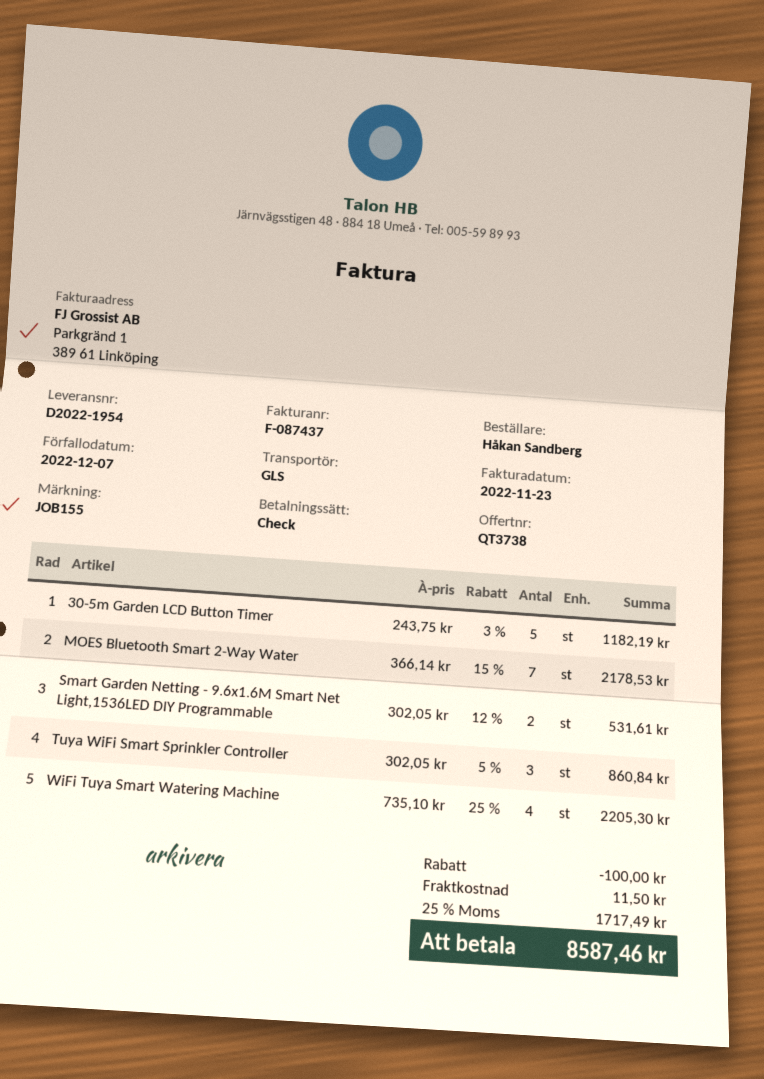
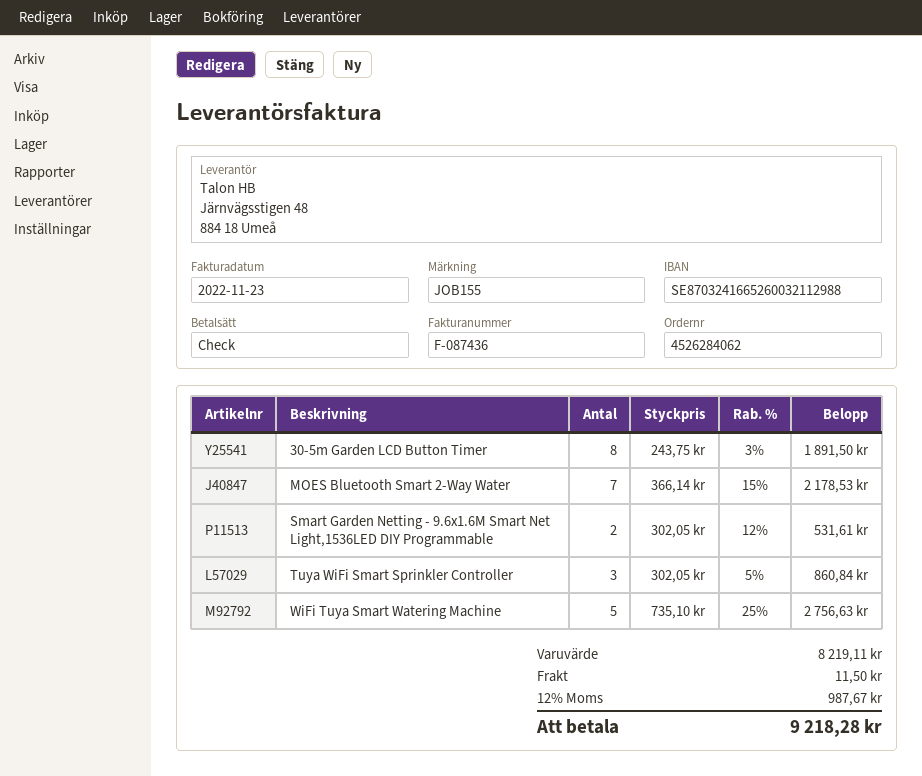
invoice number: F-087437 -> F-087436
30-5m Garden LCD Button Timer: 5 x 243.75 - 3% = 1182.19 -> 8 x 243.75 - 3% = 1891.50
WiFi Tuya Smart Watering Machine: 4 x 735.10 - 25% = 2205.30 -> 5 x 735.10 - 25% = 2756.63
discount: 100.00 -> none
tax: 25% = 1717.49 -> 12% = 987.67
total: 8587.46 -> 9218.28

